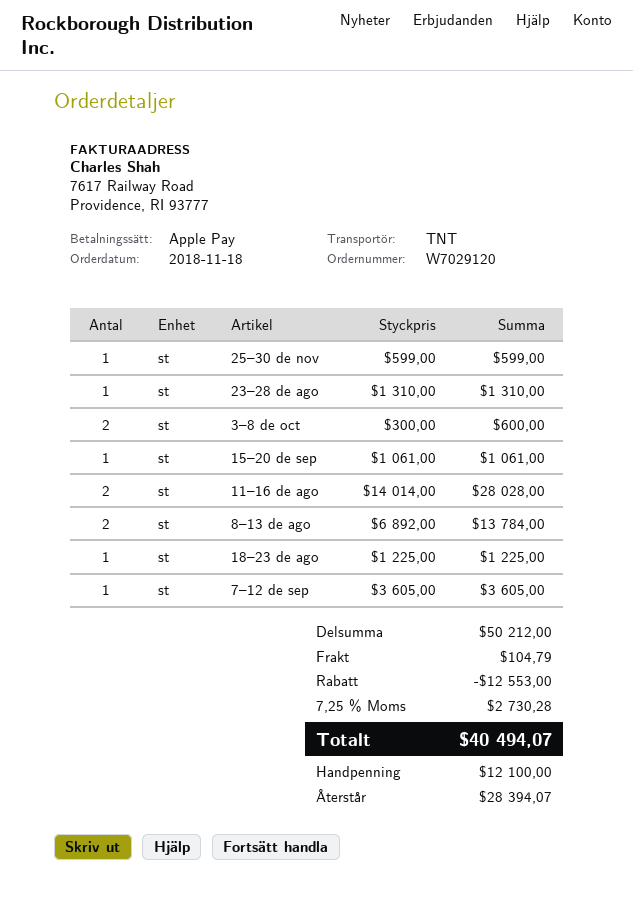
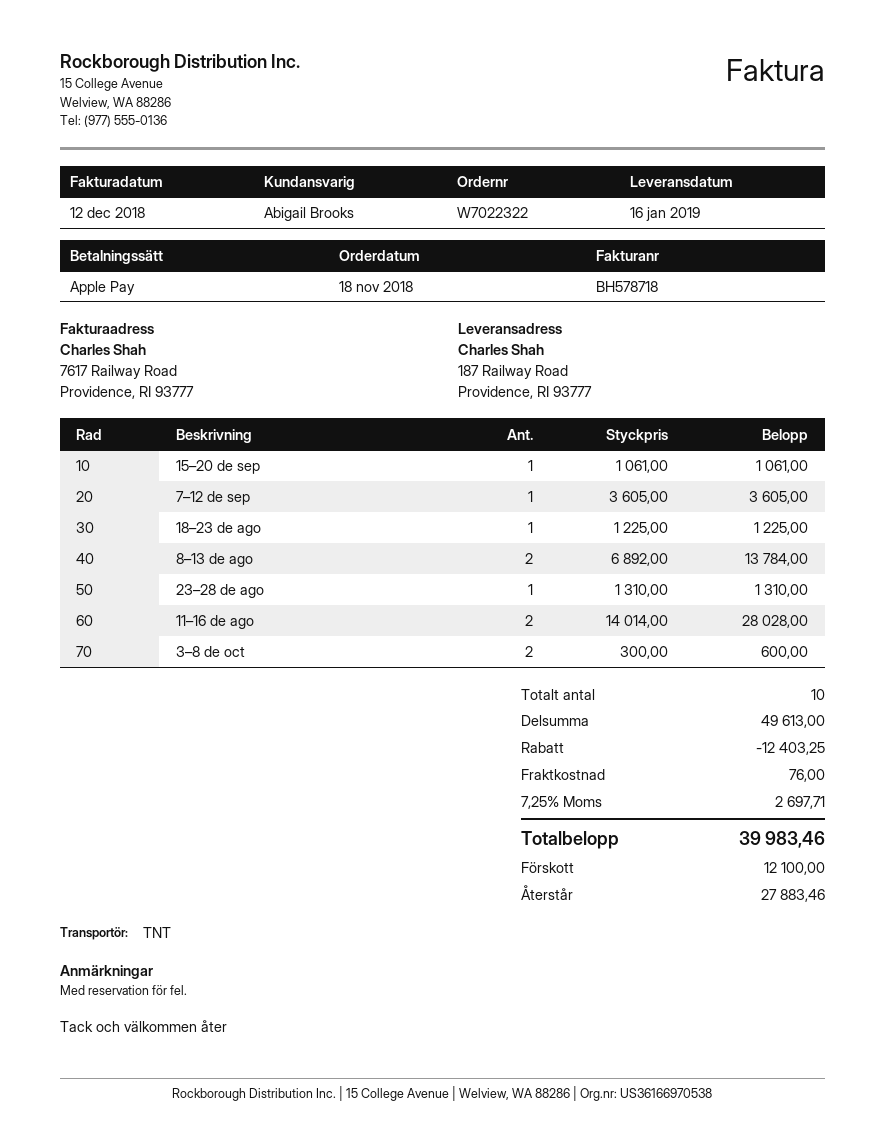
order number: W7029120 -> W7022322
25–30 de nov: 1 x 599.00 = 599.00 -> none
subtotal: 50212.00 -> 49613.00
discount: 12553.00 -> 12403.25
shipping: 104.79 -> 76.00
tax: 7.25% = 2730.28 -> 7.25% = 2697.71
total: 40494.07 -> 39983.46
balance: 28394.07 -> 27883.46

